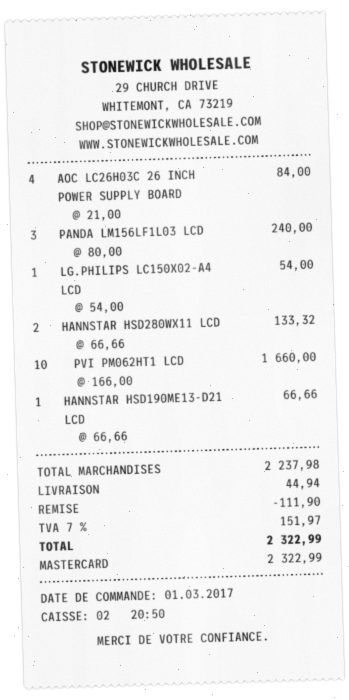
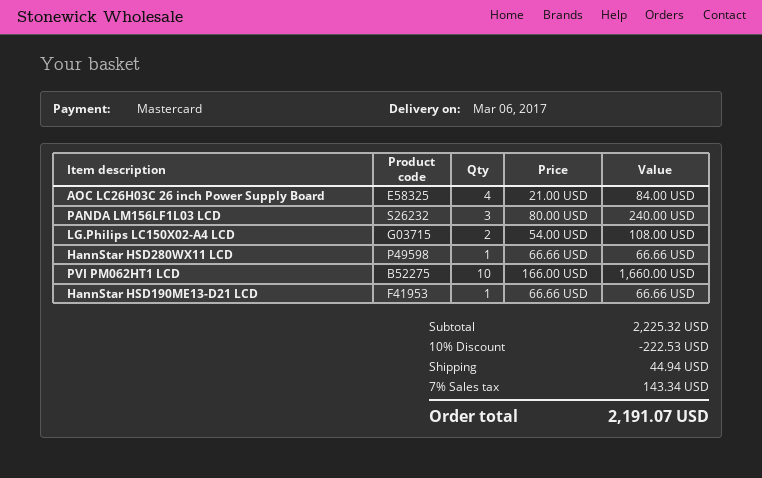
LG.PHILIPS LC150X02-A4 LCD: 1 x 54.00 = 54.00 -> 2 x 54.00 = 108.00
HANNSTAR HSD280WX11 LCD: 2 x 66.66 = 133.32 -> 1 x 66.66 = 66.66
subtotal: 2237.98 -> 2225.32
discount: 111.90 -> 222.53
tax: 7% = 151.97 -> 7% = 143.34
total: 2322.99 -> 2191.07

